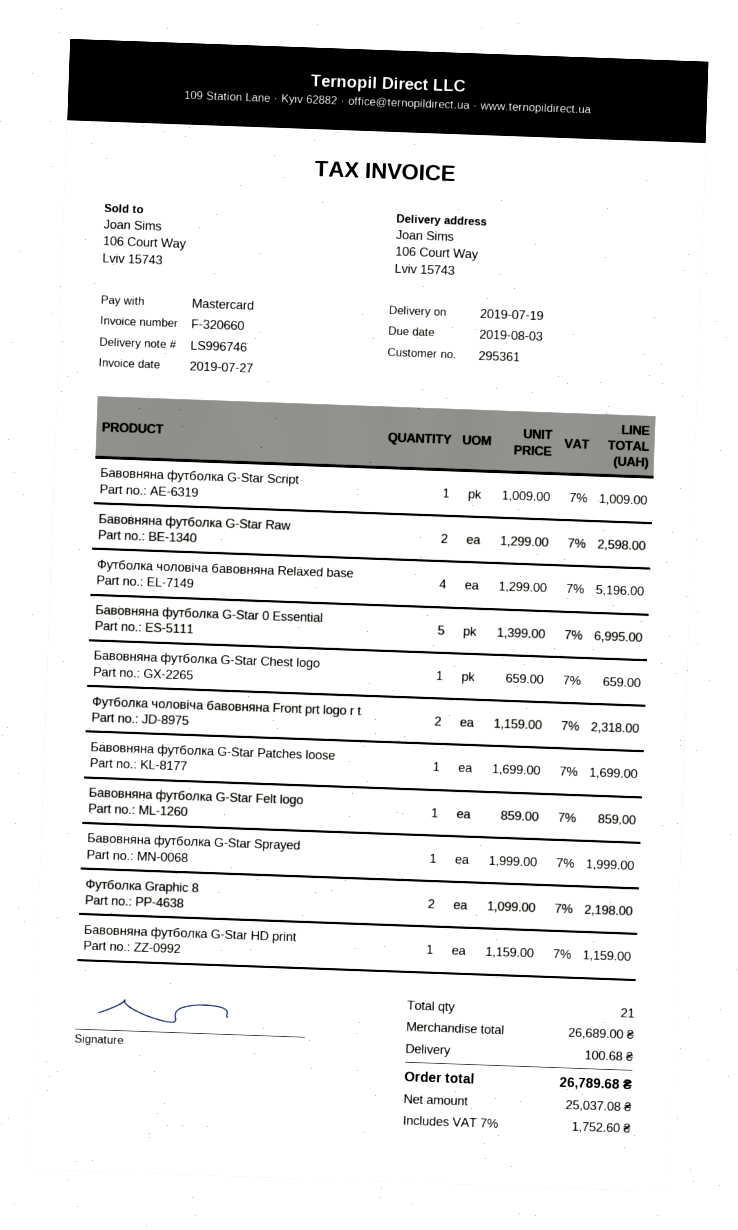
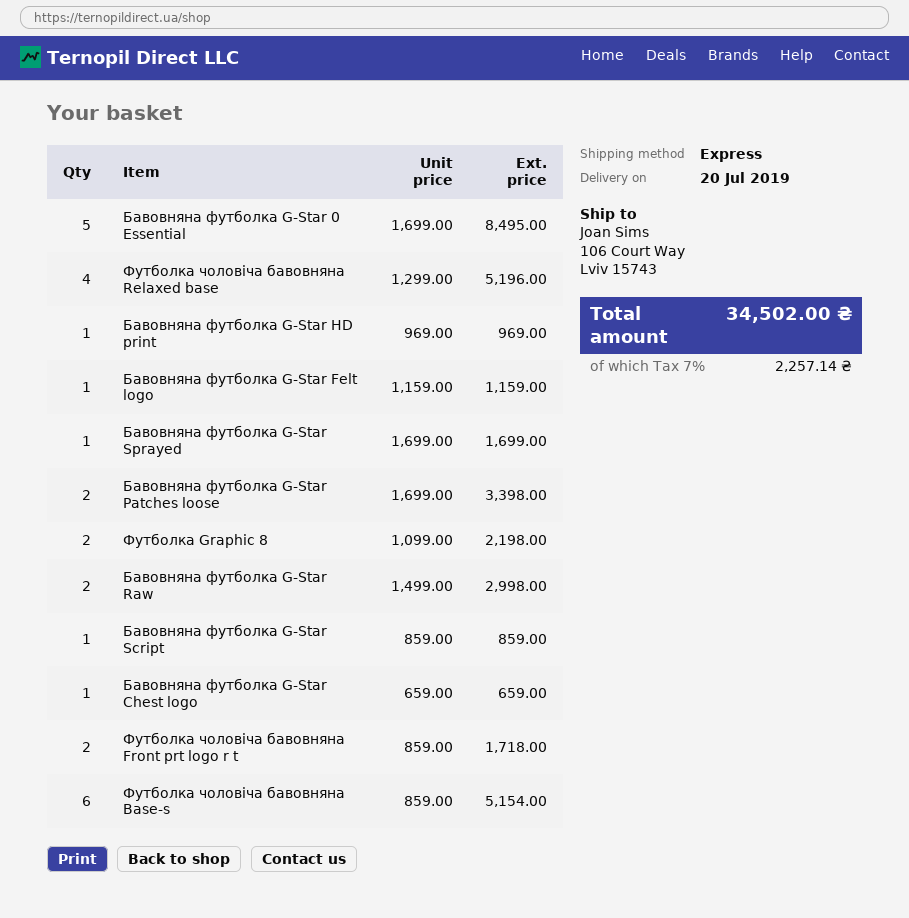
delivery date: 2019-07-19 -> 2019-07-20
Бавовняна футболка G-Star Script: 1 x 1009.00 = 1009.00 -> 1 x 859.00 = 859.00
Бавовняна футболка G-Star Raw: 2 x 1299.00 = 2598.00 -> 2 x 1499.00 = 2998.00
Бавовняна футболка G-Star 0 Essential: 5 x 1399.00 = 6995.00 -> 5 x 1699.00 = 8495.00
Футболка чоловіча бавовняна Front prt logo r t: 2 x 1159.00 = 2318.00 -> 2 x 859.00 = 1718.00
Бавовняна футболка G-Star Patches loose: 1 x 1699.00 = 1699.00 -> 2 x 1699.00 = 3398.00
Бавовняна футболка G-Star Felt logo: 1 x 859.00 = 859.00 -> 1 x 1159.00 = 1159.00
Бавовняна футболка G-Star Sprayed: 1 x 1999.00 = 1999.00 -> 1 x 1699.00 = 1699.00
Бавовняна футболка G-Star HD print: 1 x 1159.00 = 1159.00 -> 1 x 969.00 = 969.00
Футболка чоловіча бавовняна Base-s: none -> 6 x 859.00 = 5154.00
shipping: 100.68 -> none
tax: 7% = 1752.60 -> 7% = 2257.14
total: 26789.68 -> 34502.00

